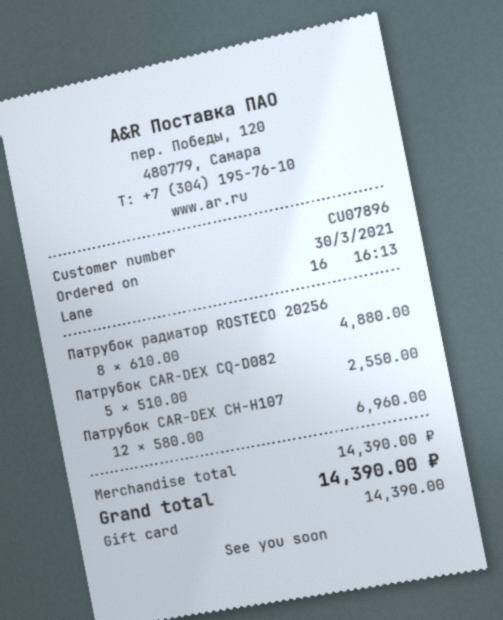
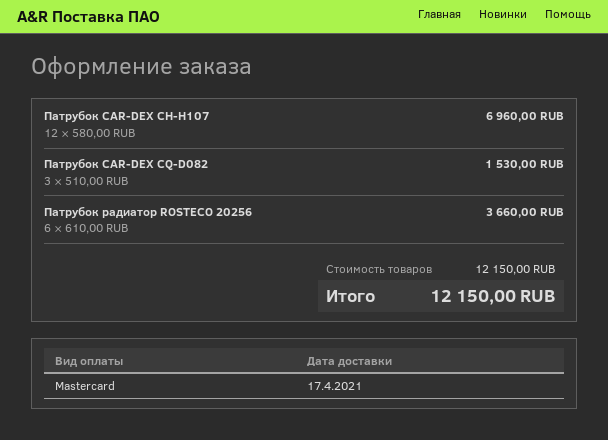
payment method: gift card -> Mastercard
Патрубок радиатор ROSTECO 20256: 8 x 610.00 = 4880.00 -> 6 x 610.00 = 3660.00
Патрубок CAR-DEX CQ-D082: 5 x 510.00 = 2550.00 -> 3 x 510.00 = 1530.00
subtotal: 14390.00 -> 12150.00
total: 14390.00 -> 12150.00

